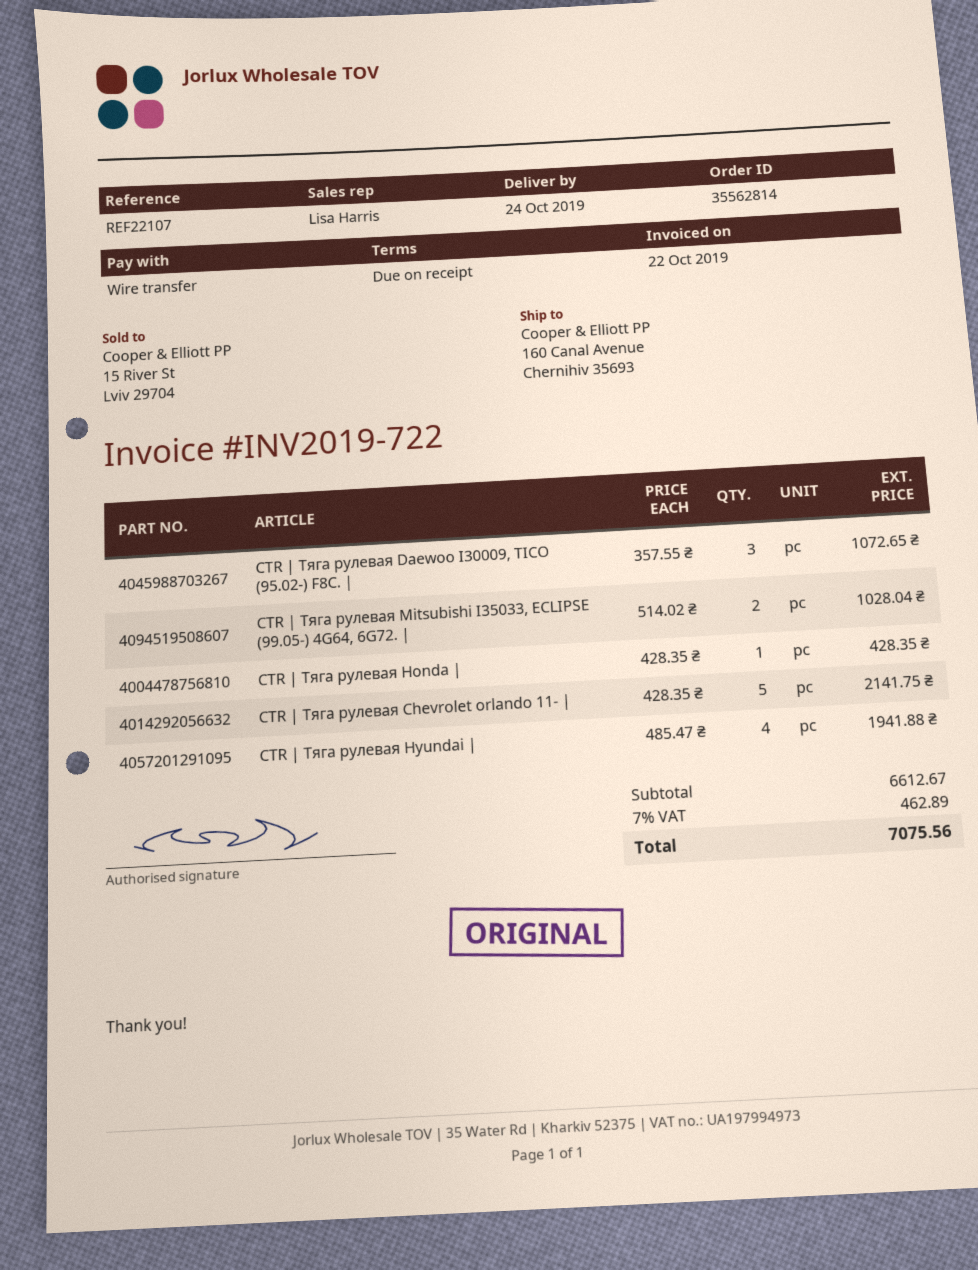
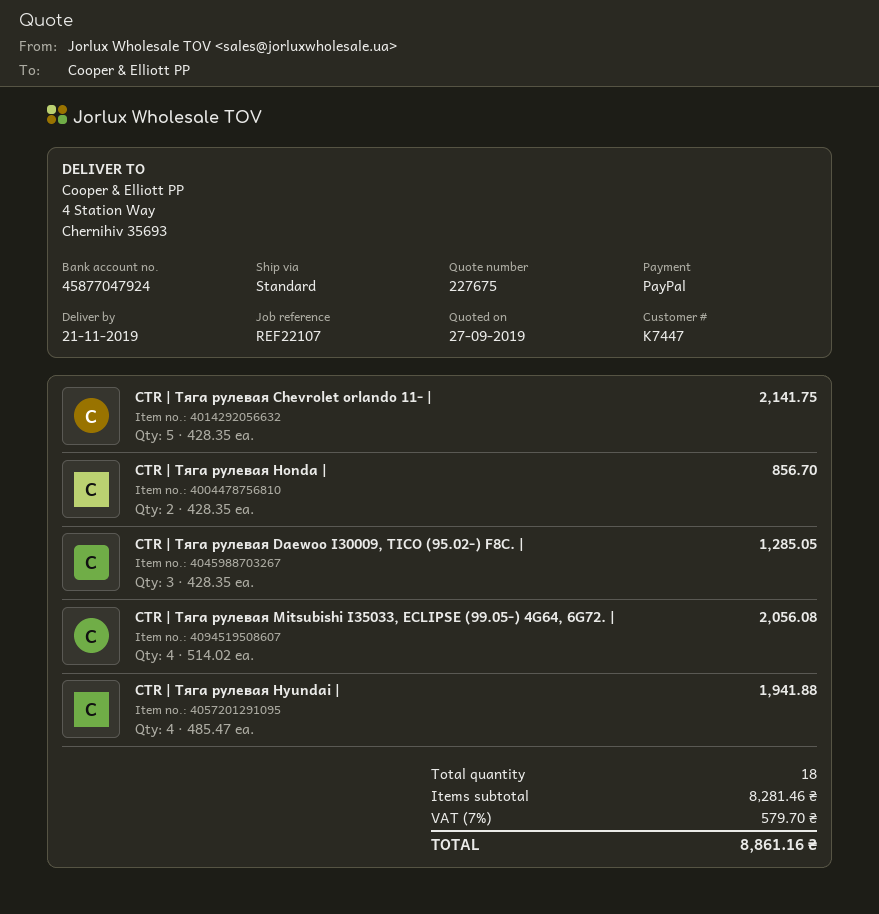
delivery date: 2019-10-24 -> 2019-11-21
payment method: bank transfer -> PayPal
ship to: 160 Canal Avenue, Chernihiv 35693 -> 4 Station Way, Chernihiv 35693
CTR | Тяга рулевая Daewoo I30009, TICO (95.02-) F8C. |: 3 x 357.55 = 1072.65 -> 3 x 428.35 = 1285.05
CTR | Тяга рулевая Mitsubishi I35033, ECLIPSE (99.05-) 4G64, 6G72. |: 2 x 514.02 = 1028.04 -> 4 x 514.02 = 2056.08
CTR | Тяга рулевая Honda |: 1 x 428.35 = 428.35 -> 2 x 428.35 = 856.70
subtotal: 6612.67 -> 8281.46
tax: 7% = 462.89 -> 7% = 579.70
total: 7075.56 -> 8861.16

